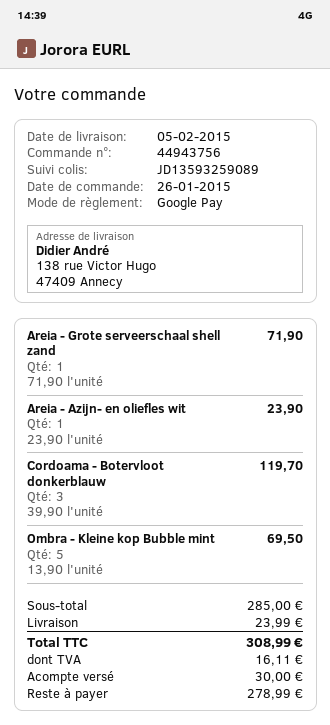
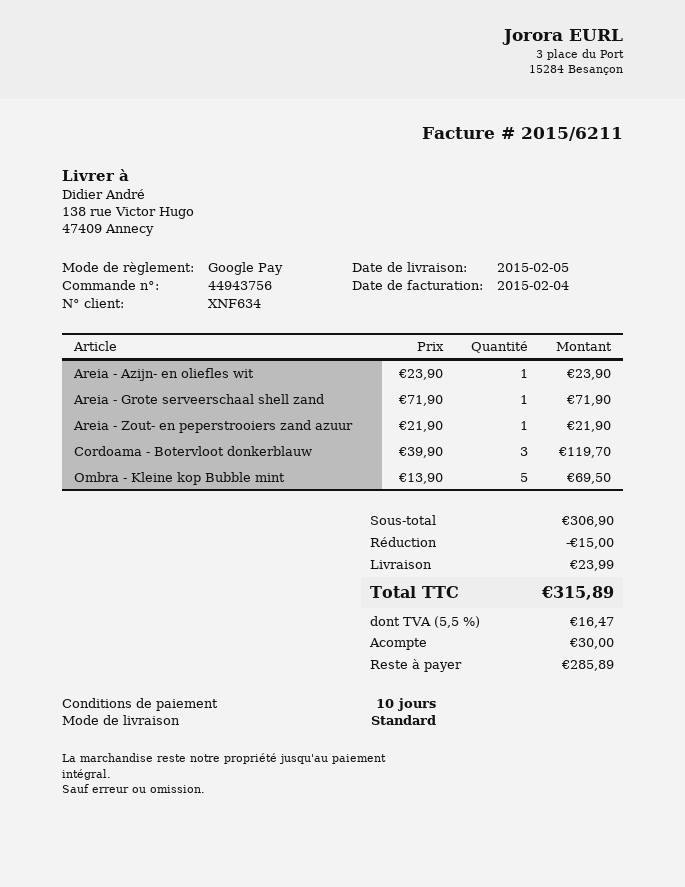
Areia - Zout- en peperstrooiers zand azuur: none -> 1 x 21.90 = 21.90
subtotal: 285.00 -> 306.90
discount: none -> 15.00
tax: 16.11 -> 16.47
total: 308.99 -> 315.89
balance: 278.99 -> 285.89

